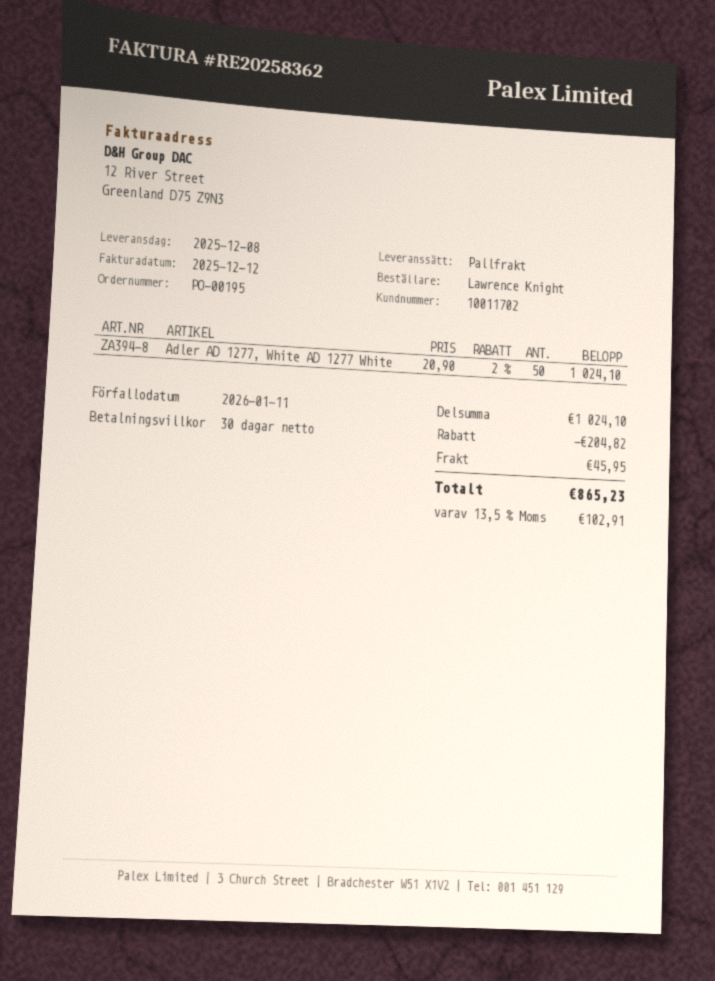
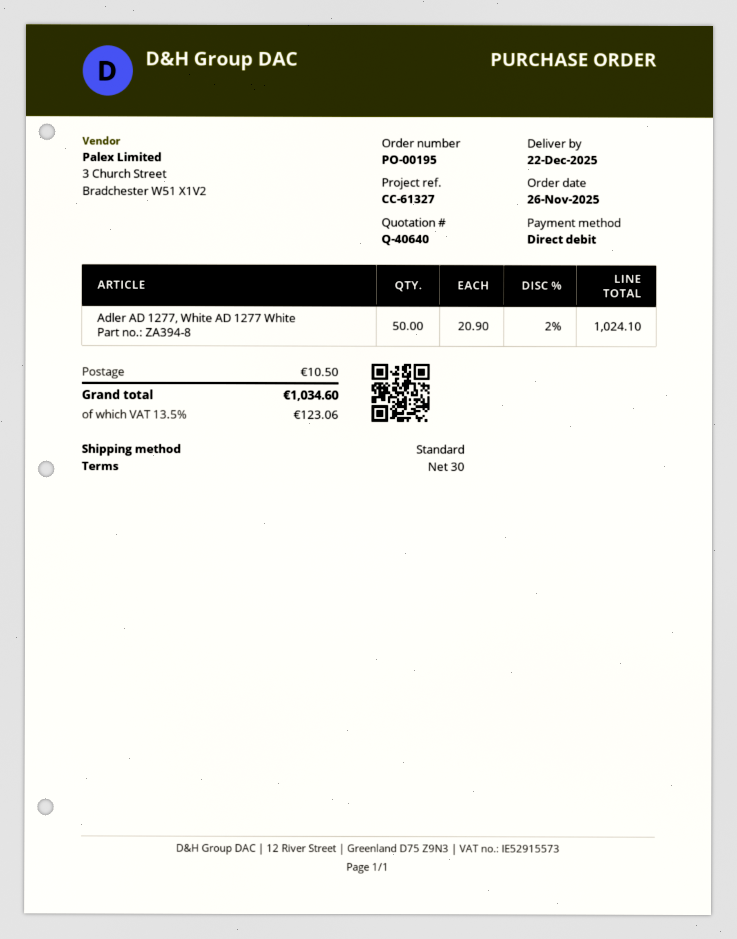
delivery date: 2025-12-08 -> 2025-12-22
shipping method: pallet freight -> standard
discount: 204.82 -> none
shipping: 45.95 -> 10.50
tax: 13.5% = 102.91 -> 13.5% = 123.06
total: 865.23 -> 1034.60

